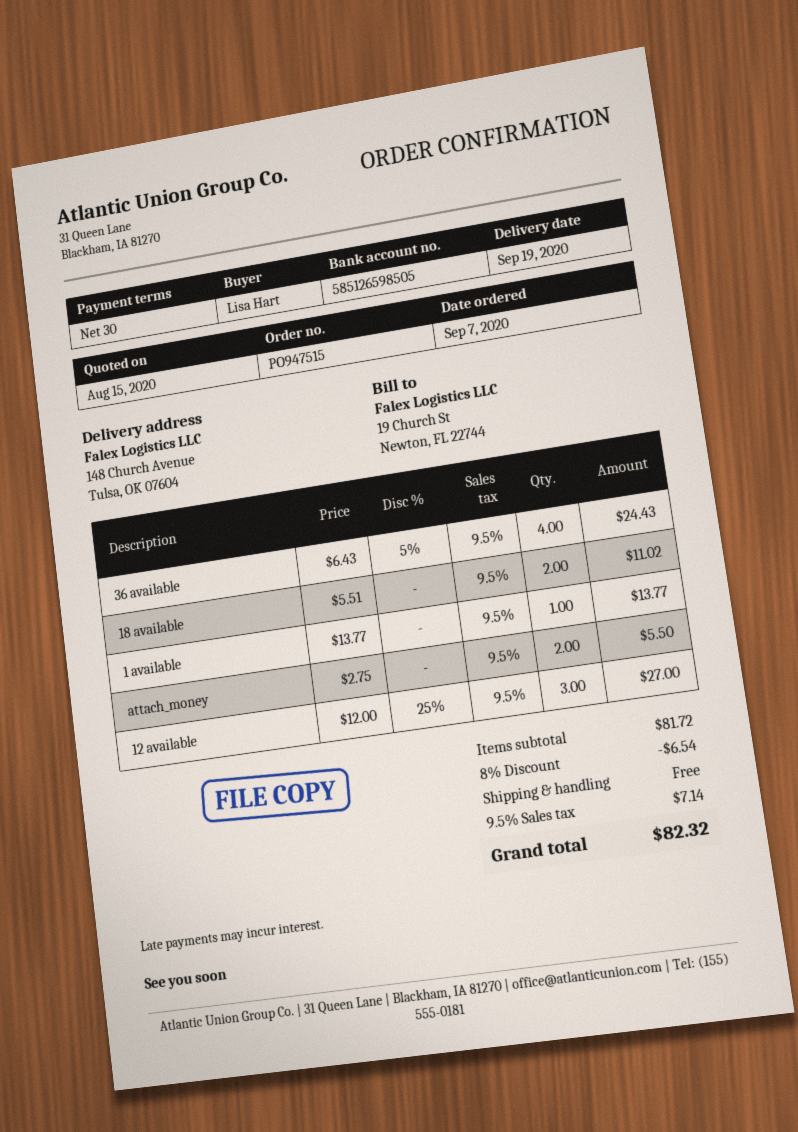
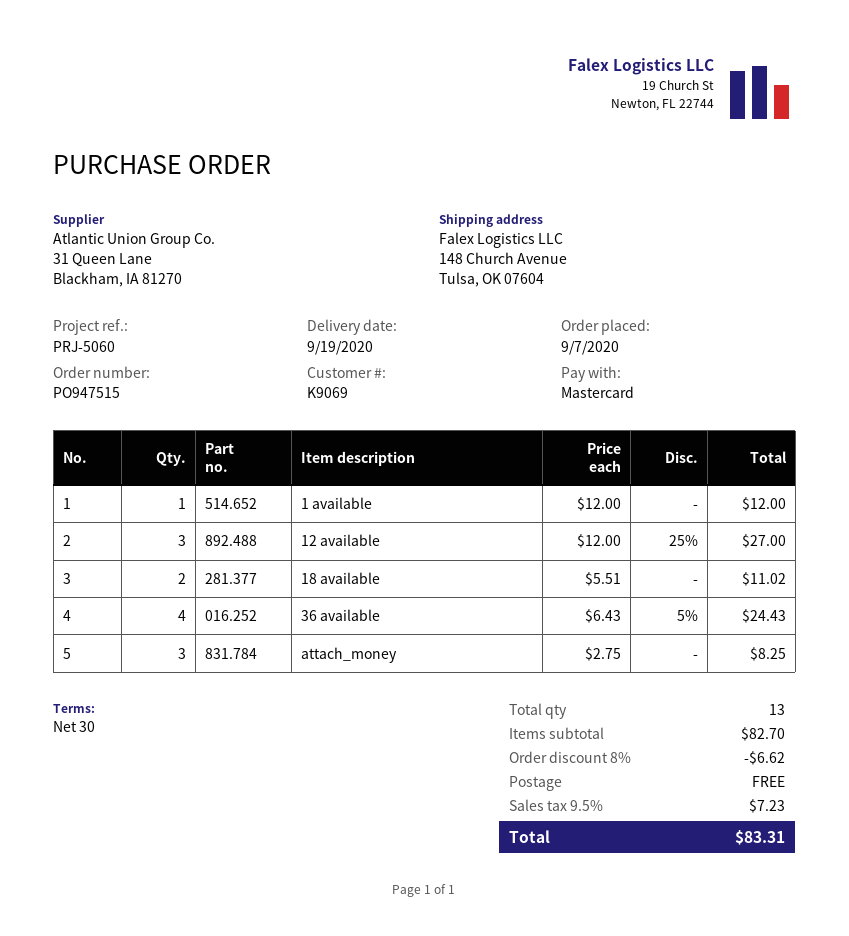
1 available: 1 x 13.77 = 13.77 -> 1 x 12.00 = 12.00
attach_money: 2 x 2.75 = 5.50 -> 3 x 2.75 = 8.25
subtotal: 81.72 -> 82.70
discount: 8% = 6.54 -> 8% = 6.62
tax: 9.5% = 7.14 -> 9.5% = 7.23
total: 82.32 -> 83.31

